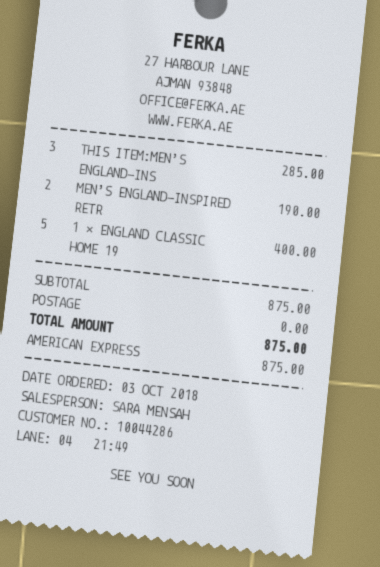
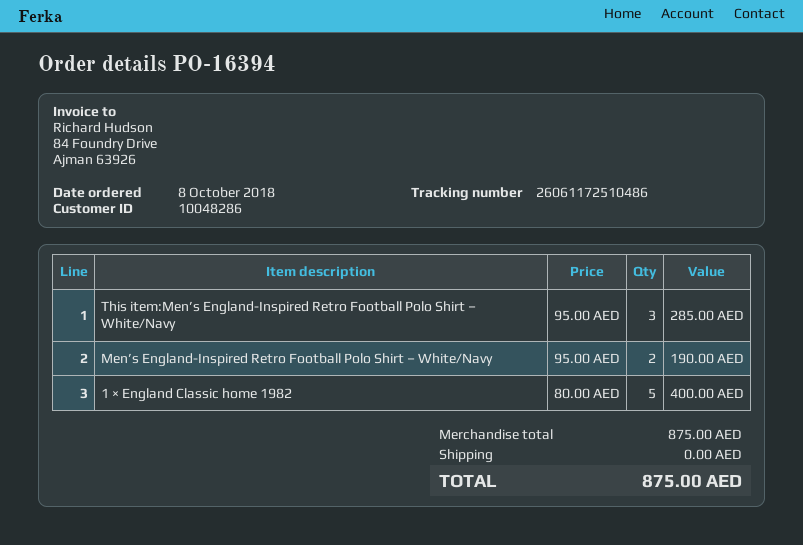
order date: 2018-10-03 -> 2018-10-08
customer number: 10044286 -> 10048286

